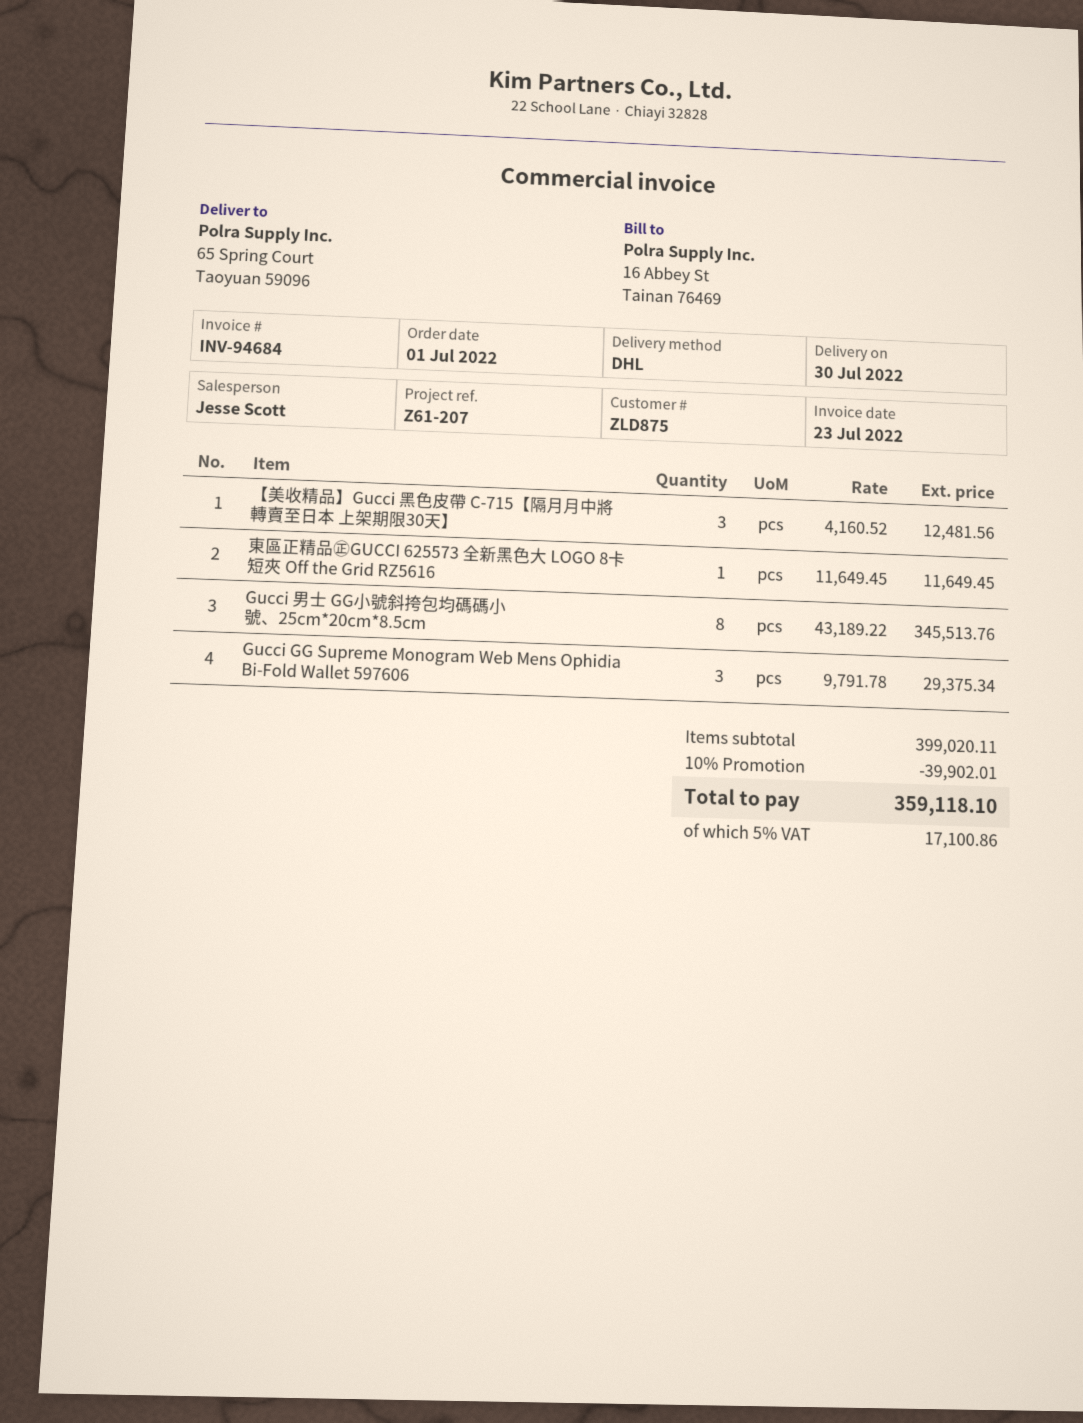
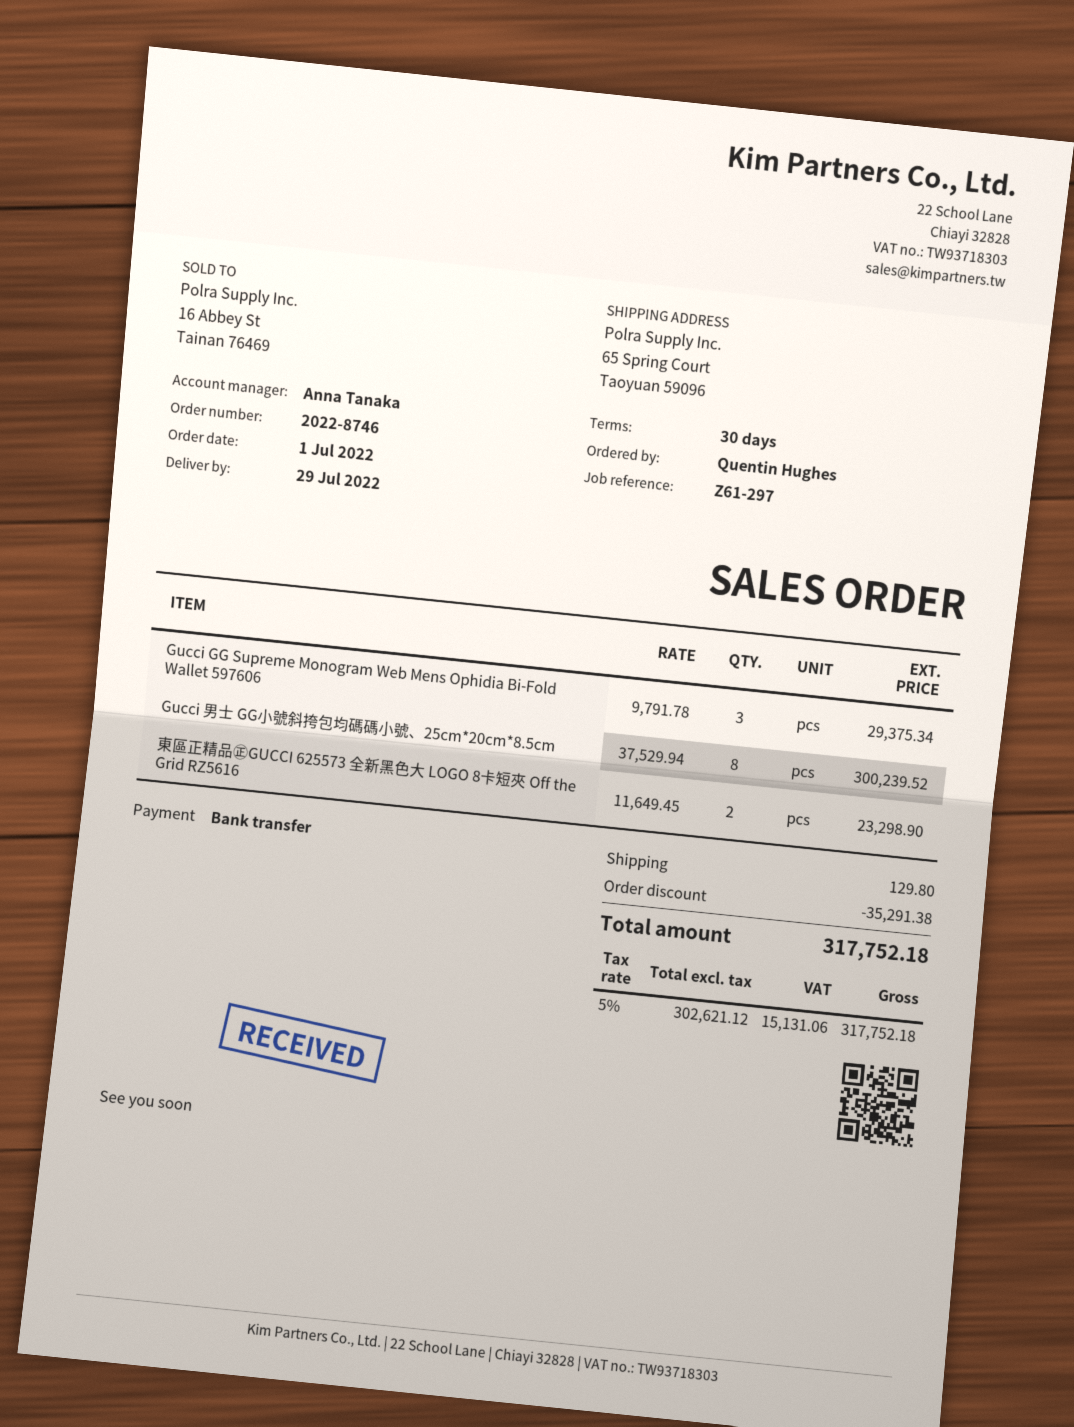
delivery date: 2022-07-30 -> 2022-07-29
reference: Z61-207 -> Z61-297
sales rep: Jesse Scott -> Anna Tanaka
【美收精品】Gucci 黑色皮帶 C-715【隔月月中將轉賣至日本 上架期限30天】: 3 x 4160.52 = 12481.56 -> none
東區正精品㊣GUCCI 625573 全新黑色大 LOGO 8卡短夾 Off the Grid RZ5616: 1 x 11649.45 = 11649.45 -> 2 x 11649.45 = 23298.90
Gucci 男士 GG小號斜挎包均碼碼小號、25cm*20cm*8.5cm: 8 x 43189.22 = 345513.76 -> 8 x 37529.94 = 300239.52
discount: 39902.01 -> 35291.38
shipping: none -> 129.80
tax: 5% = 17100.86 -> 5% = 15131.06
total: 359118.10 -> 317752.18

